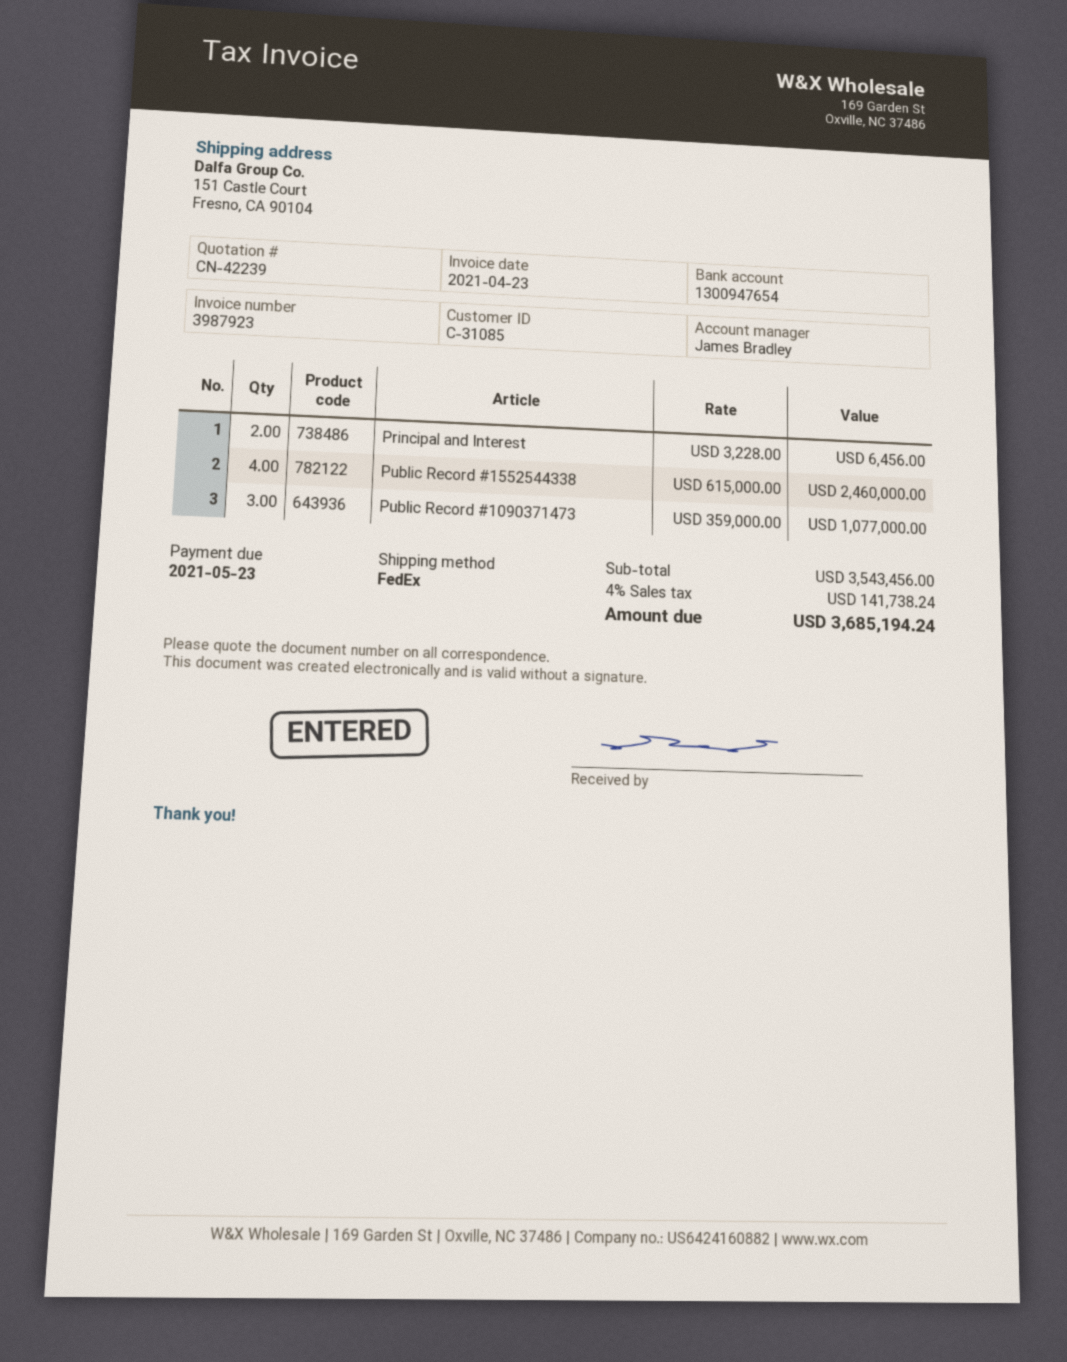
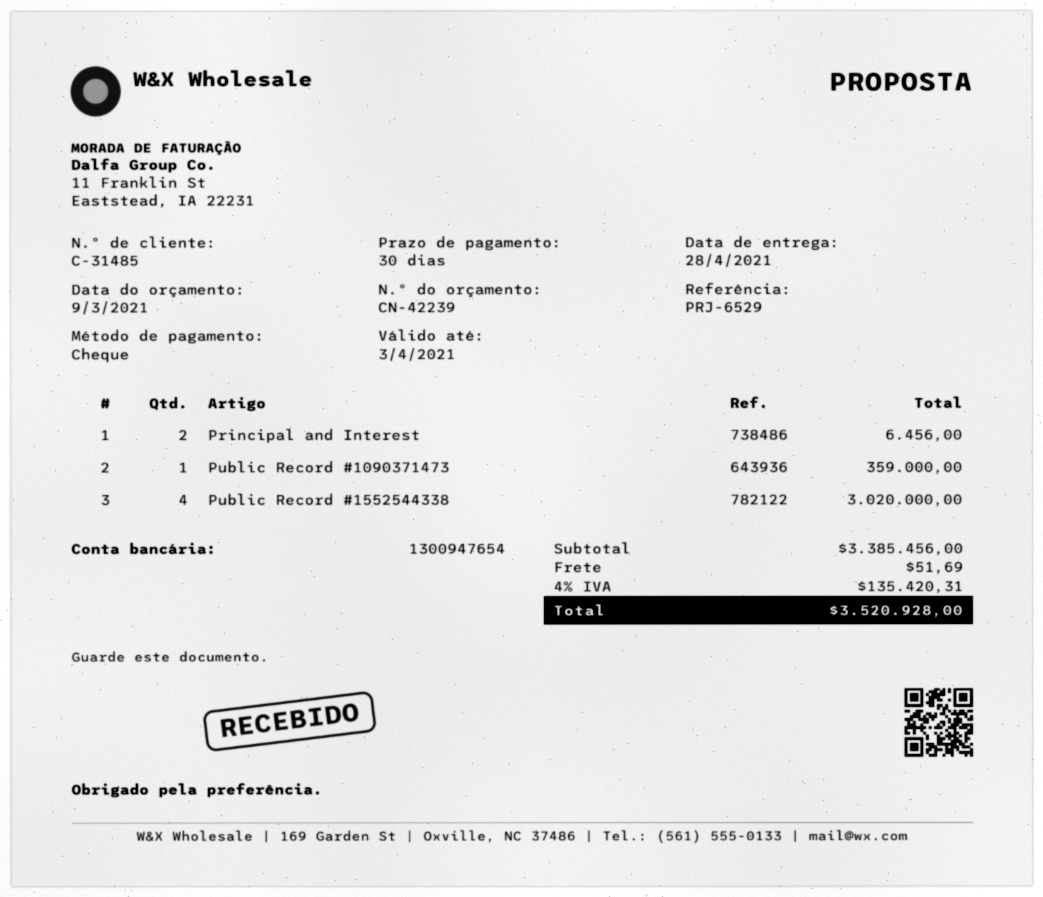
customer number: C-31085 -> C-31485
Public Record #1552544338: 4 for 2460000.00 -> 4 for 3020000.00
Public Record #1090371473: 3 for 1077000.00 -> 1 for 359000.00
subtotal: 3543456.00 -> 3385456.00
shipping: none -> 51.69
tax: 4% = 141738.24 -> 4% = 135420.31
total: 3685194.24 -> 3520928.00

